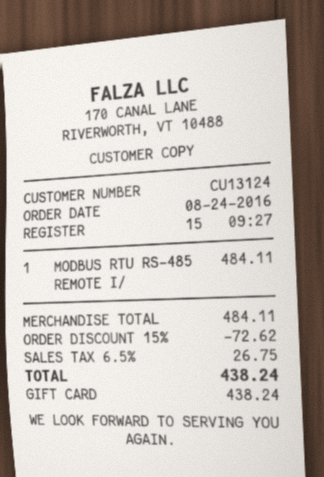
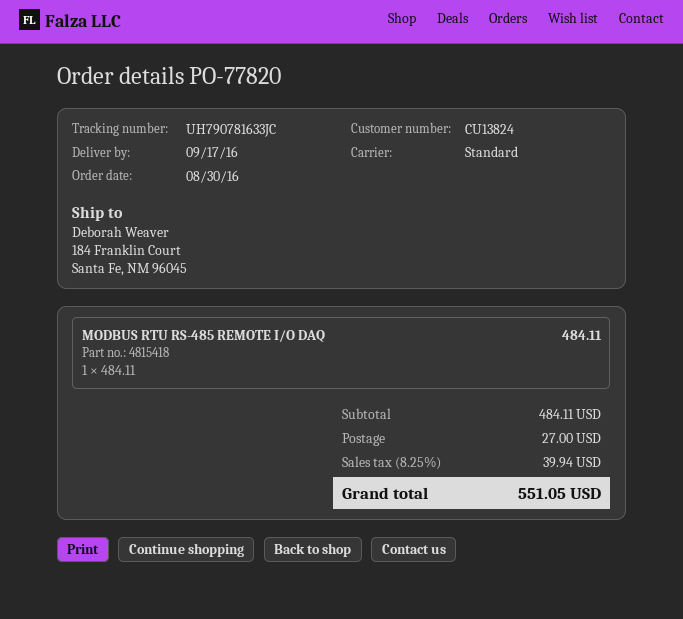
order date: 2016-08-24 -> 2016-08-30
customer number: CU13124 -> CU13824
discount: 15% = 72.62 -> none
shipping: none -> 27.00
tax: 6.5% = 26.75 -> 8.25% = 39.94
total: 438.24 -> 551.05

